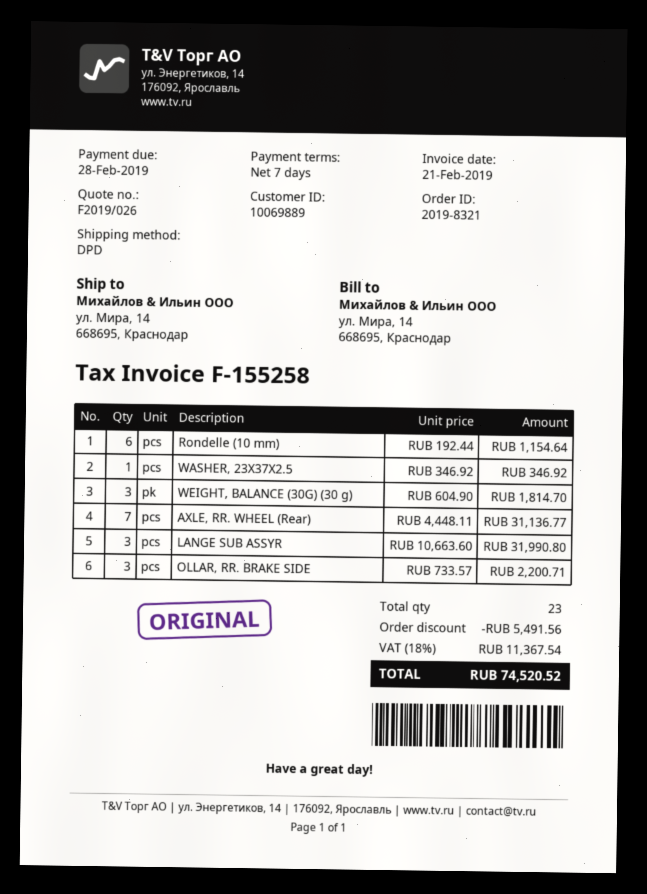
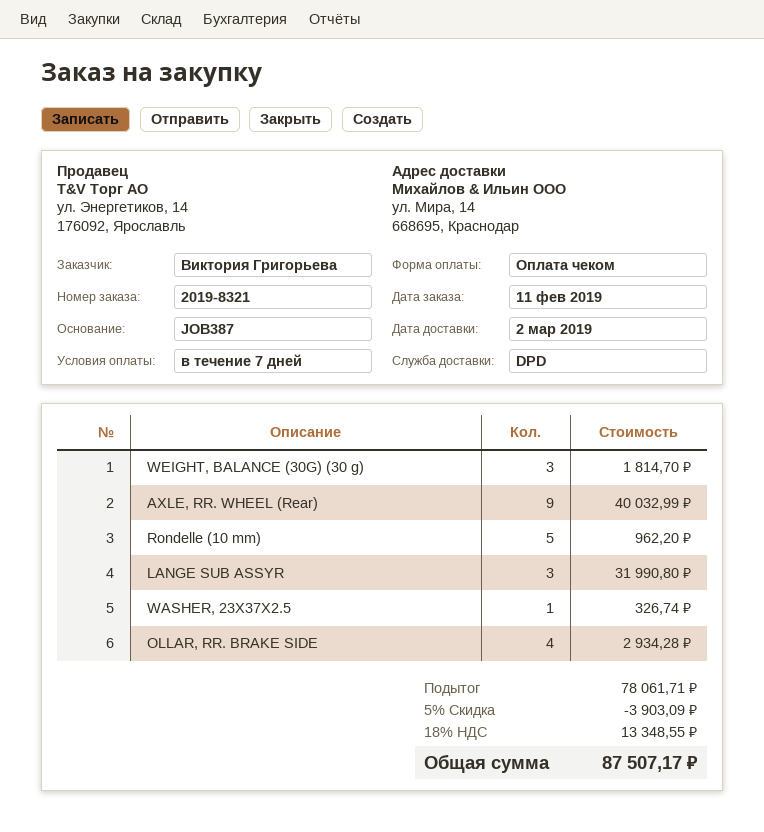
Rondelle (10 mm): 6 for 1154.64 -> 5 for 962.20
WASHER, 23X37X2.5: 1 for 346.92 -> 1 for 326.74
AXLE, RR. WHEEL (Rear): 7 for 31136.77 -> 9 for 40032.99
OLLAR, RR. BRAKE SIDE: 3 for 2200.71 -> 4 for 2934.28
discount: 5491.56 -> 3903.09
tax: 18% = 11367.54 -> 18% = 13348.55
total: 74520.52 -> 87507.17

